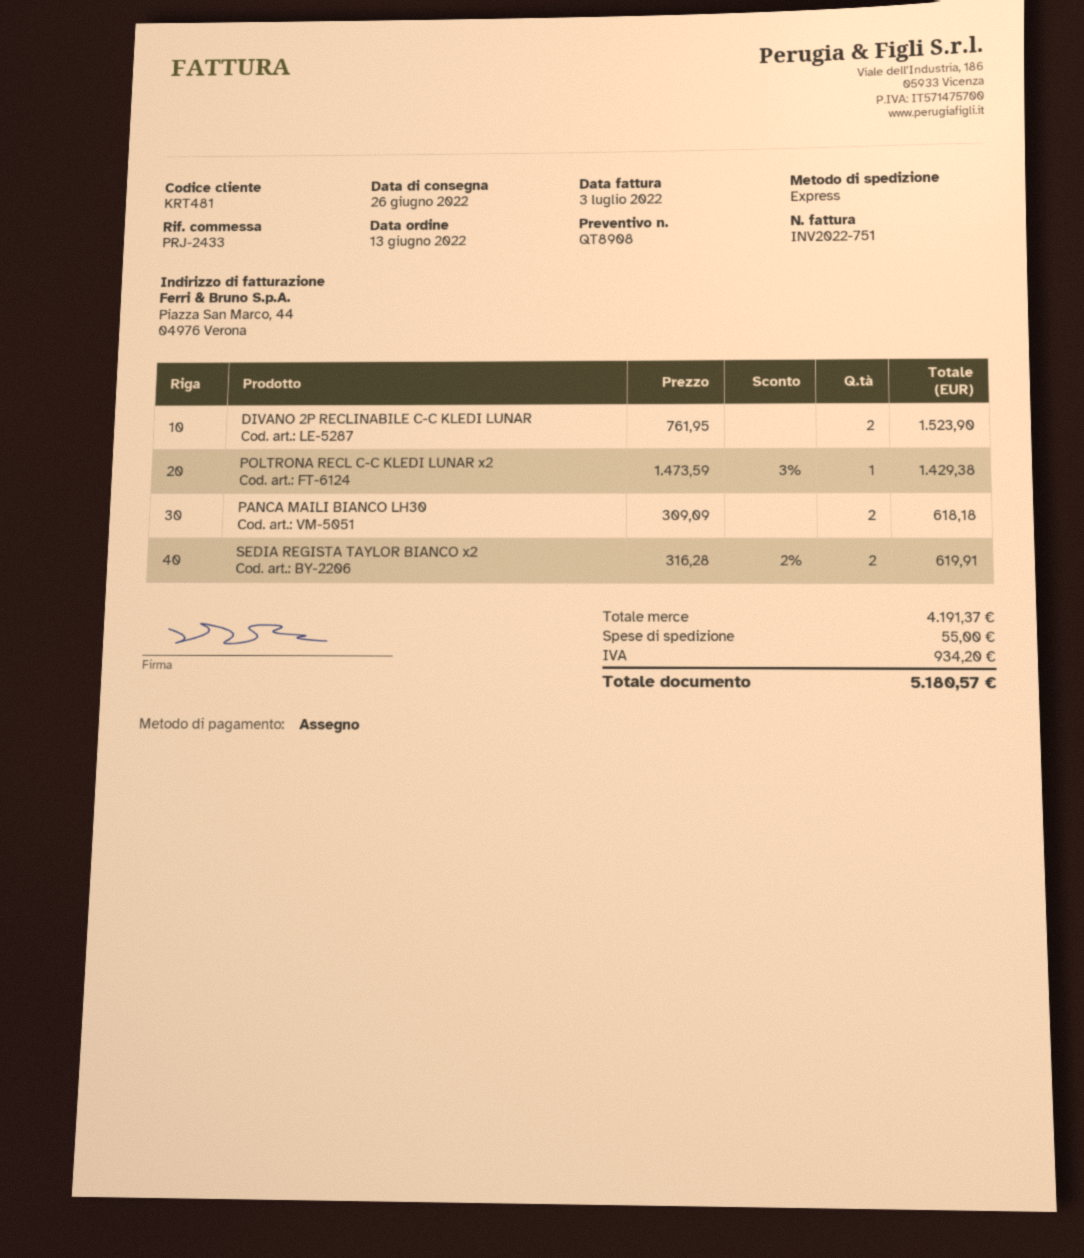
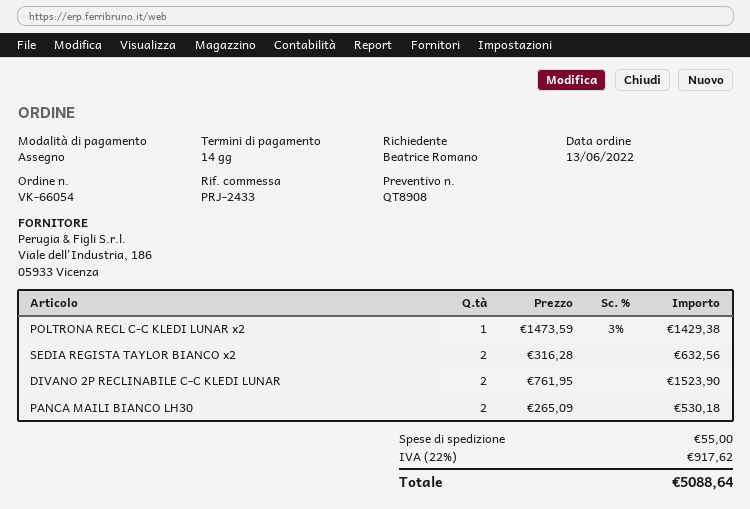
PANCA MAILI BIANCO LH30: 2 x 309.09 = 618.18 -> 2 x 265.09 = 530.18
SEDIA REGISTA TAYLOR BIANCO x2: 2 x 316.28 - 2% = 619.91 -> 2 x 316.28 = 632.56
tax: 934.20 -> 917.62
total: 5180.57 -> 5088.64

